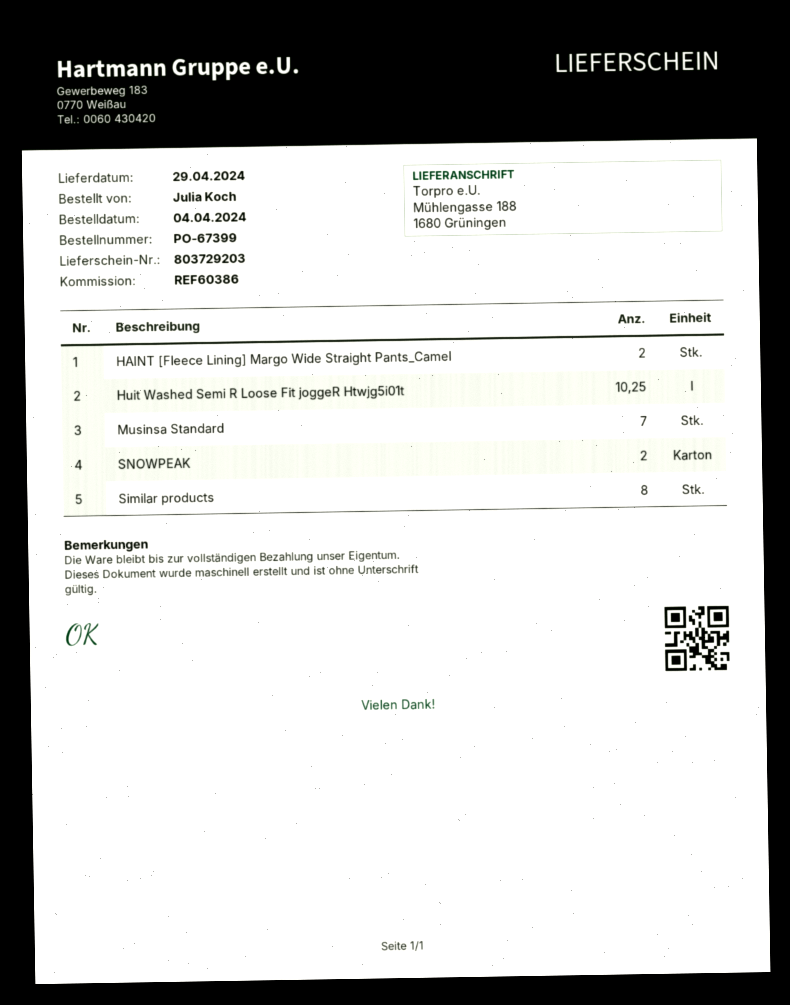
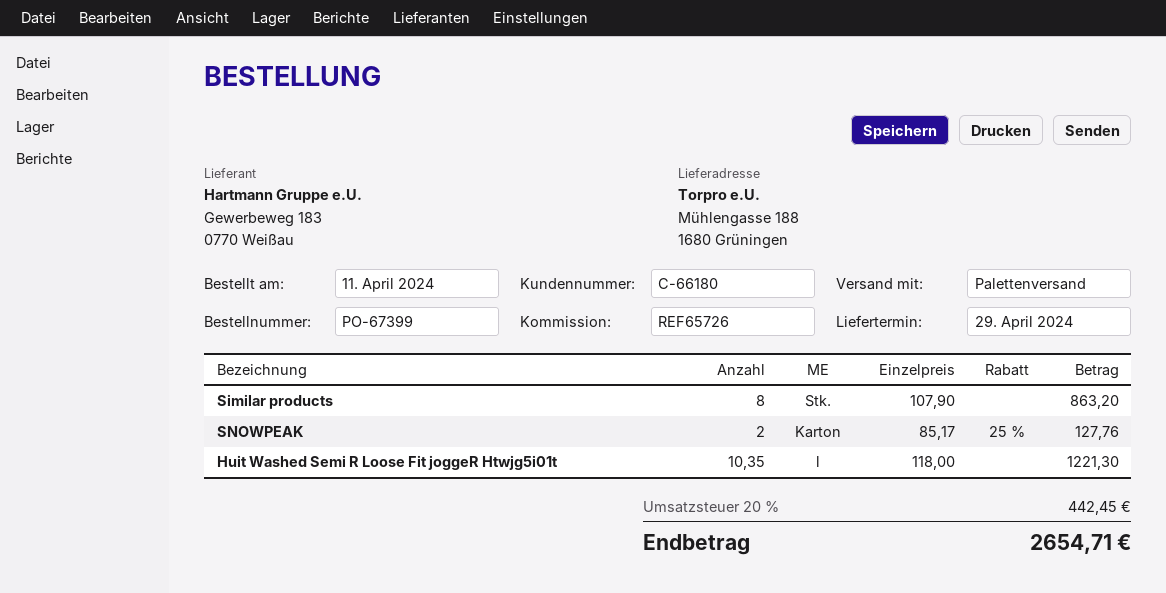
order date: 2024-04-04 -> 2024-04-11
reference: REF60386 -> REF65726
HAINT [Fleece Lining] Margo Wide Straight Pants_Camel: 2 -> none
Huit Washed Semi R Loose Fit joggeR Htwjg5i01t: 10.25 -> 10.35
Musinsa Standard: 7 -> none

